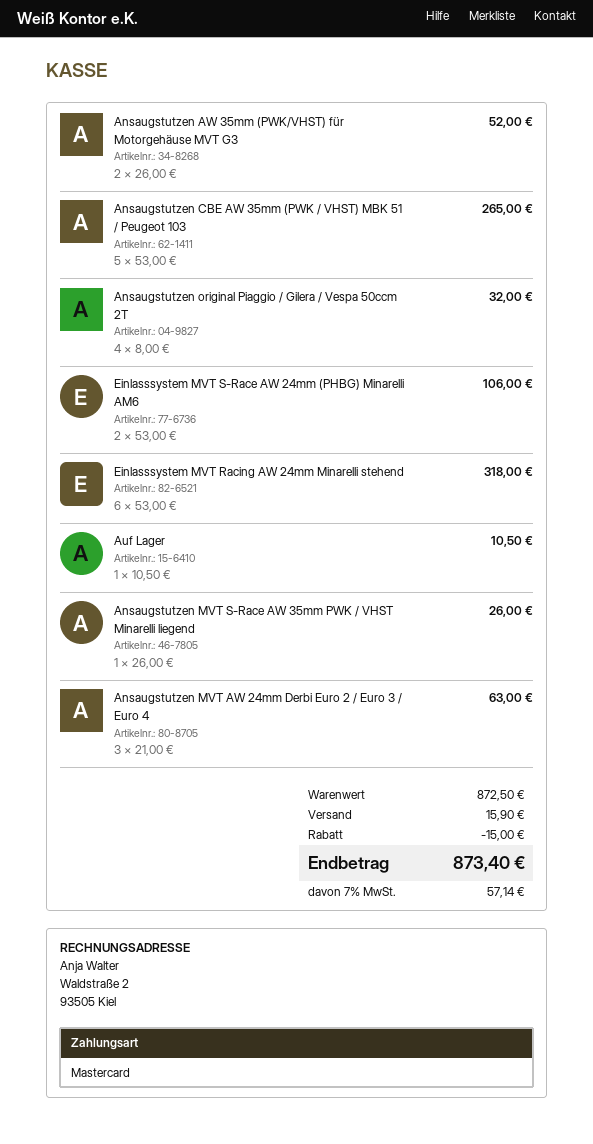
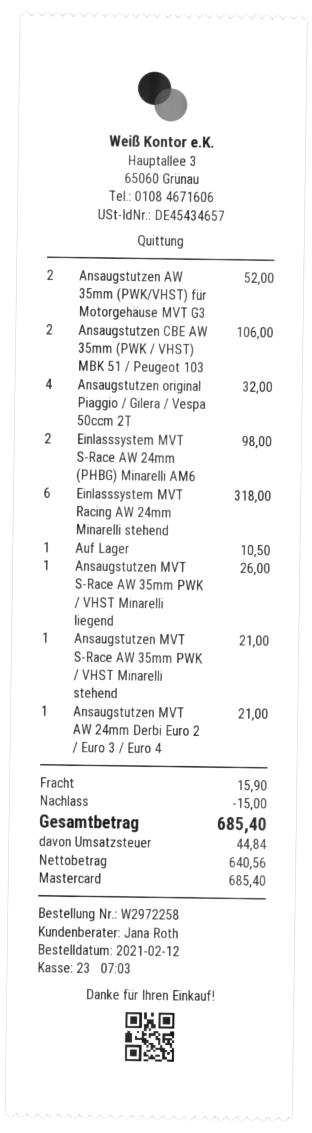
Ansaugstutzen CBE AW 35mm (PWK / VHST) MBK 51 / Peugeot 103: 5 for 265.00 -> 2 for 106.00
Einlasssystem MVT S-Race AW 24mm (PHBG) Minarelli AM6: 2 for 106.00 -> 2 for 98.00
Ansaugstutzen MVT AW 24mm Derbi Euro 2 / Euro 3 / Euro 4: 3 for 63.00 -> 1 for 21.00
Ansaugstutzen MVT S-Race AW 35mm PWK / VHST Minarelli stehend: none -> 1 for 21.00
tax: 57.14 -> 44.84
total: 873.40 -> 685.40

